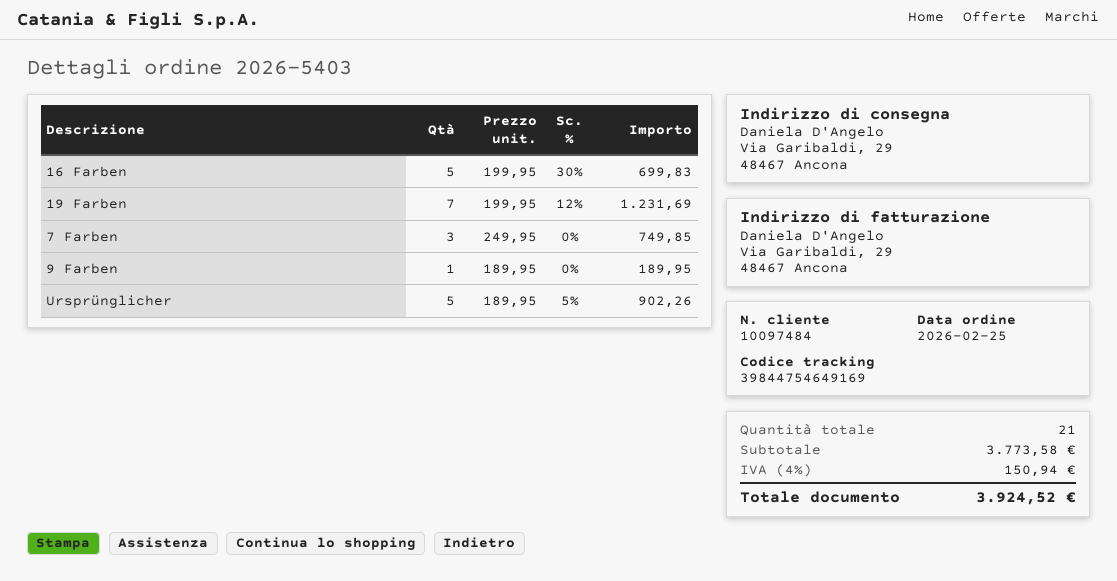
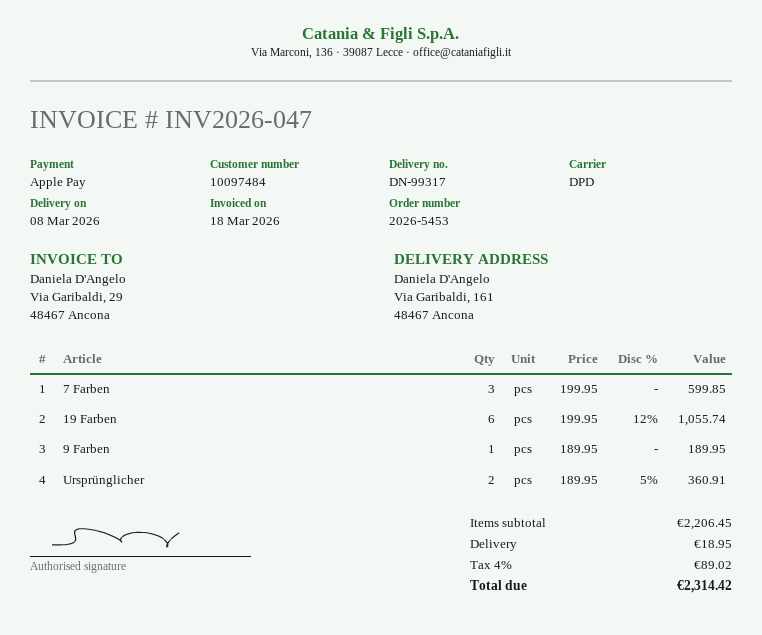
order number: 2026-5403 -> 2026-5453
ship to: Via Garibaldi, 29, 48467 Ancona -> Via Garibaldi, 161, 48467 Ancona
16 Farben: 5 x 199.95 - 30% = 699.83 -> none
19 Farben: 7 x 199.95 - 12% = 1231.69 -> 6 x 199.95 - 12% = 1055.74
7 Farben: 3 x 249.95 = 749.85 -> 3 x 199.95 = 599.85
Ursprünglicher: 5 x 189.95 - 5% = 902.26 -> 2 x 189.95 - 5% = 360.91
subtotal: 3773.58 -> 2206.45
shipping: none -> 18.95
tax: 4% = 150.94 -> 4% = 89.02
total: 3924.52 -> 2314.42

